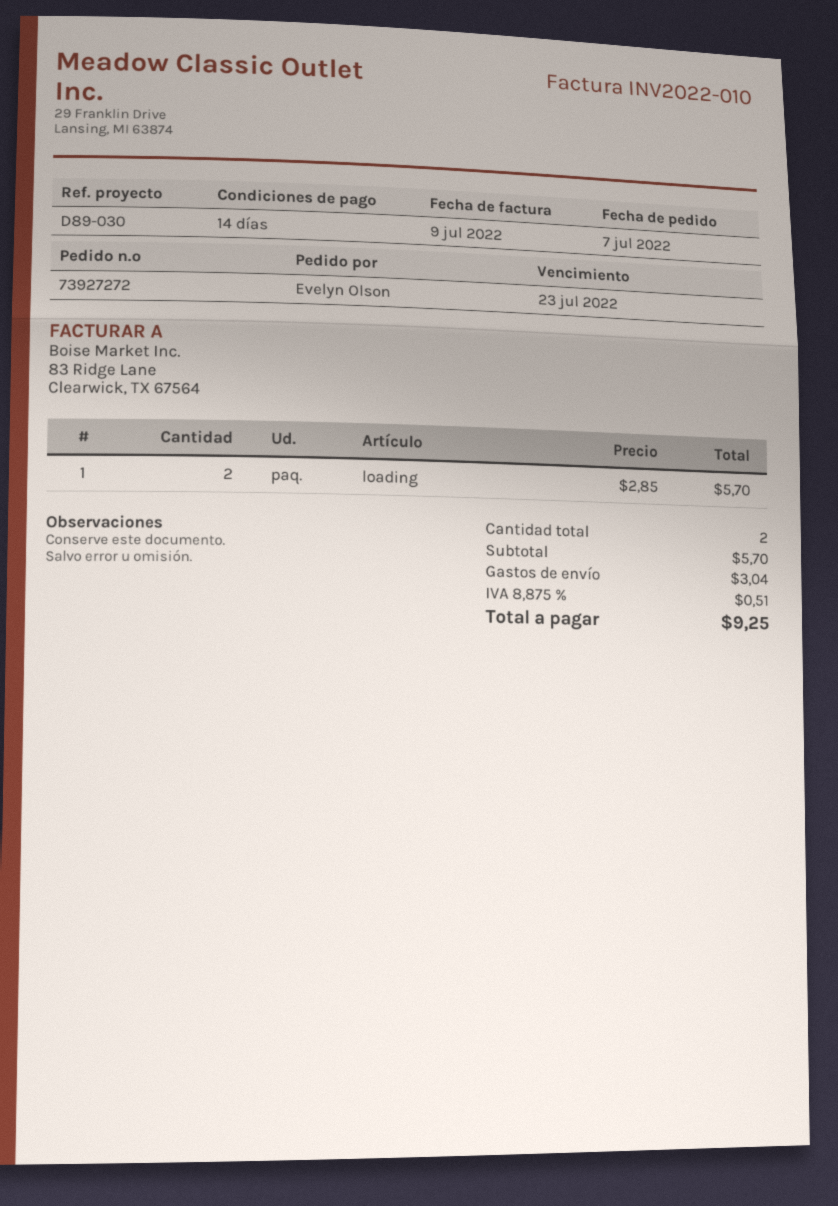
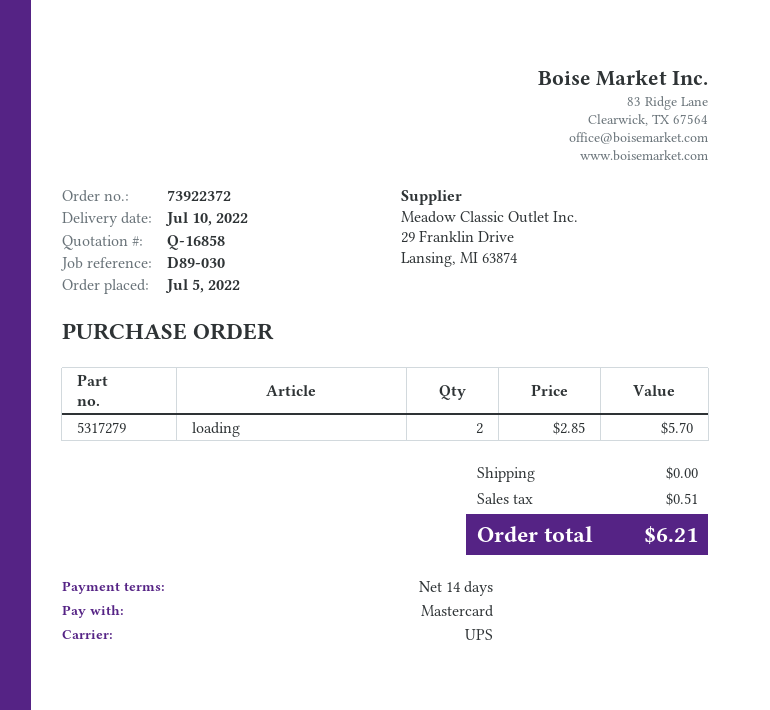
order number: 73927272 -> 73922372
order date: 2022-07-07 -> 2022-07-05
shipping: 3.04 -> 0.00
total: 9.25 -> 6.21

